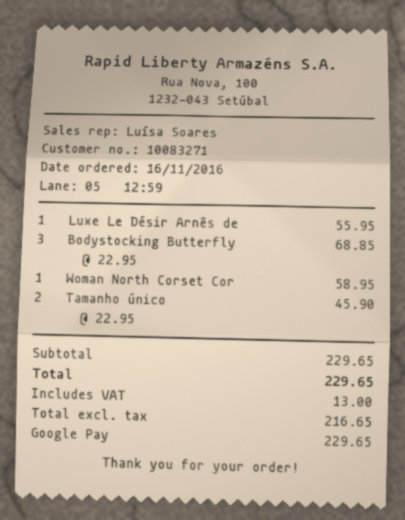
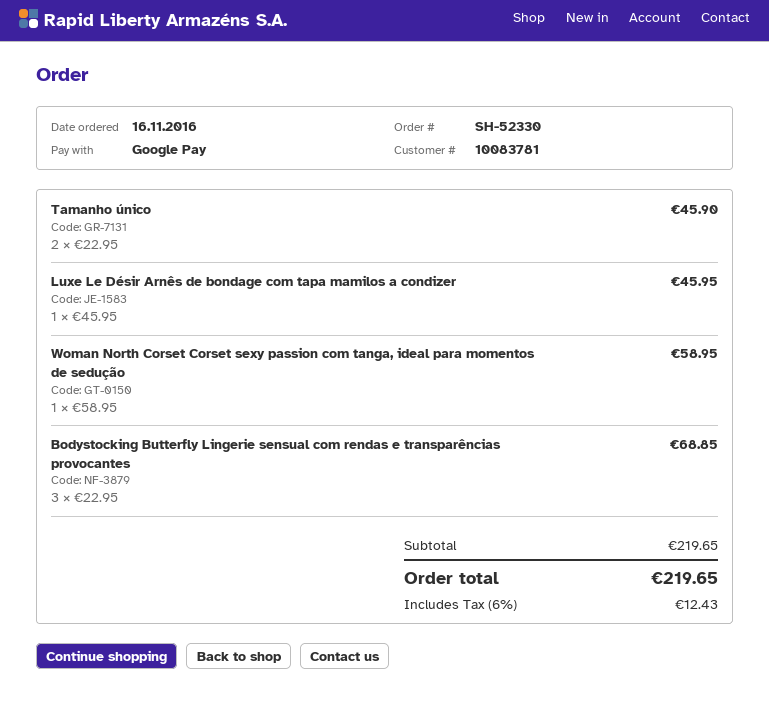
customer number: 10083271 -> 10083781
Luxe Le Désir Arnês de: 1 x 55.95 = 55.95 -> 1 x 45.95 = 45.95
subtotal: 229.65 -> 219.65
tax: 13.00 -> 12.43
total: 229.65 -> 219.65

